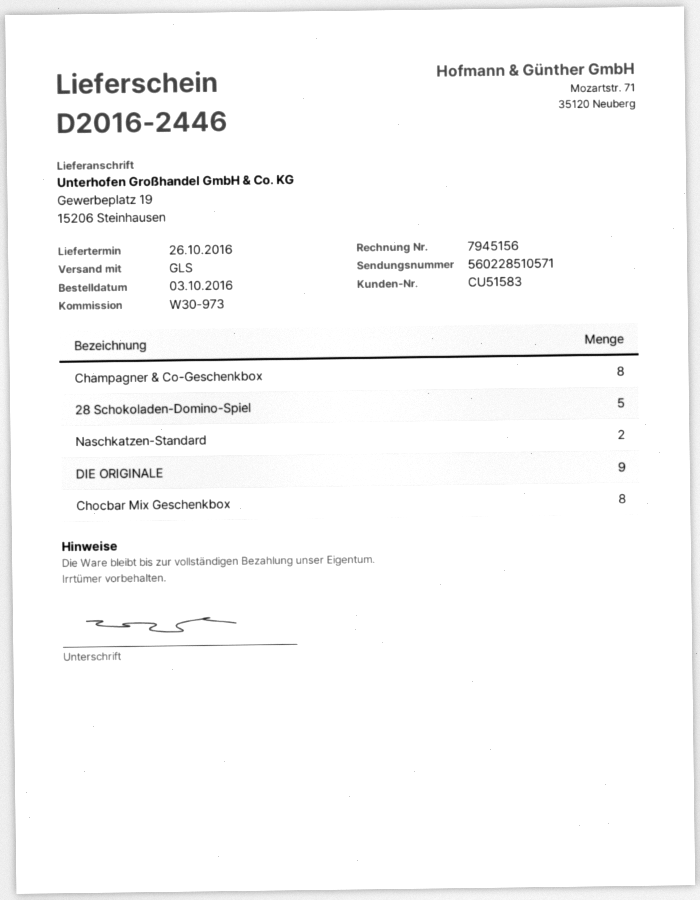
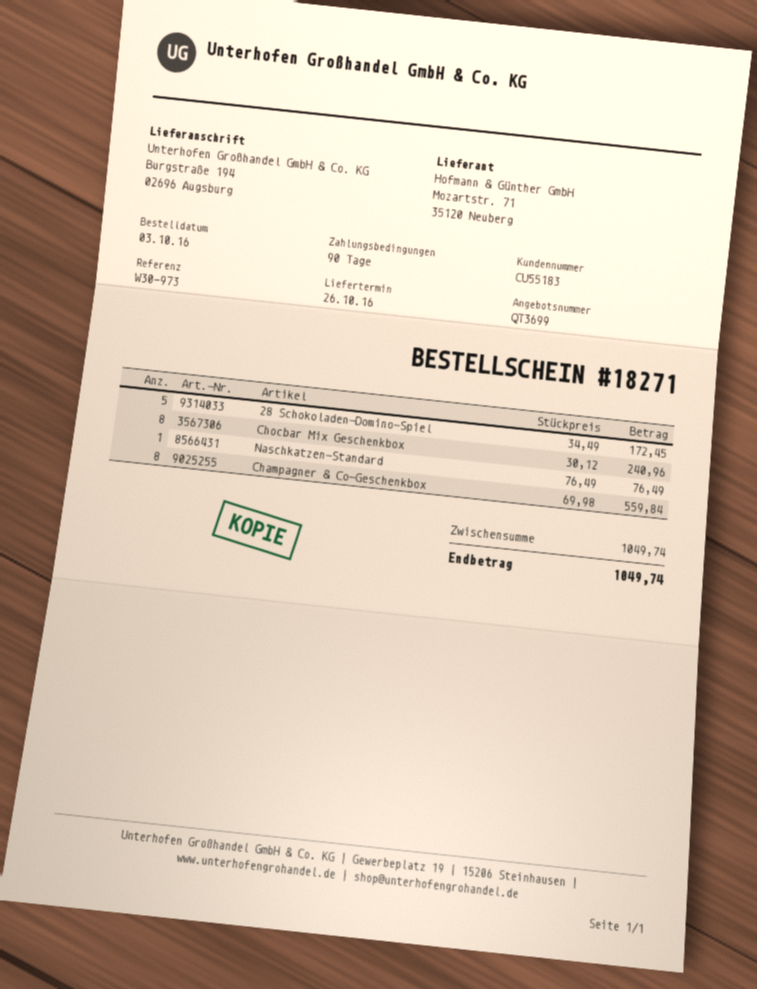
customer number: CU51583 -> CU55183
ship to: Gewerbeplatz 19, 15206 Steinhausen -> Burgstraße 194, 02696 Augsburg
Naschkatzen-Standard: 2 -> 1
DIE ORIGINALE: 9 -> none

